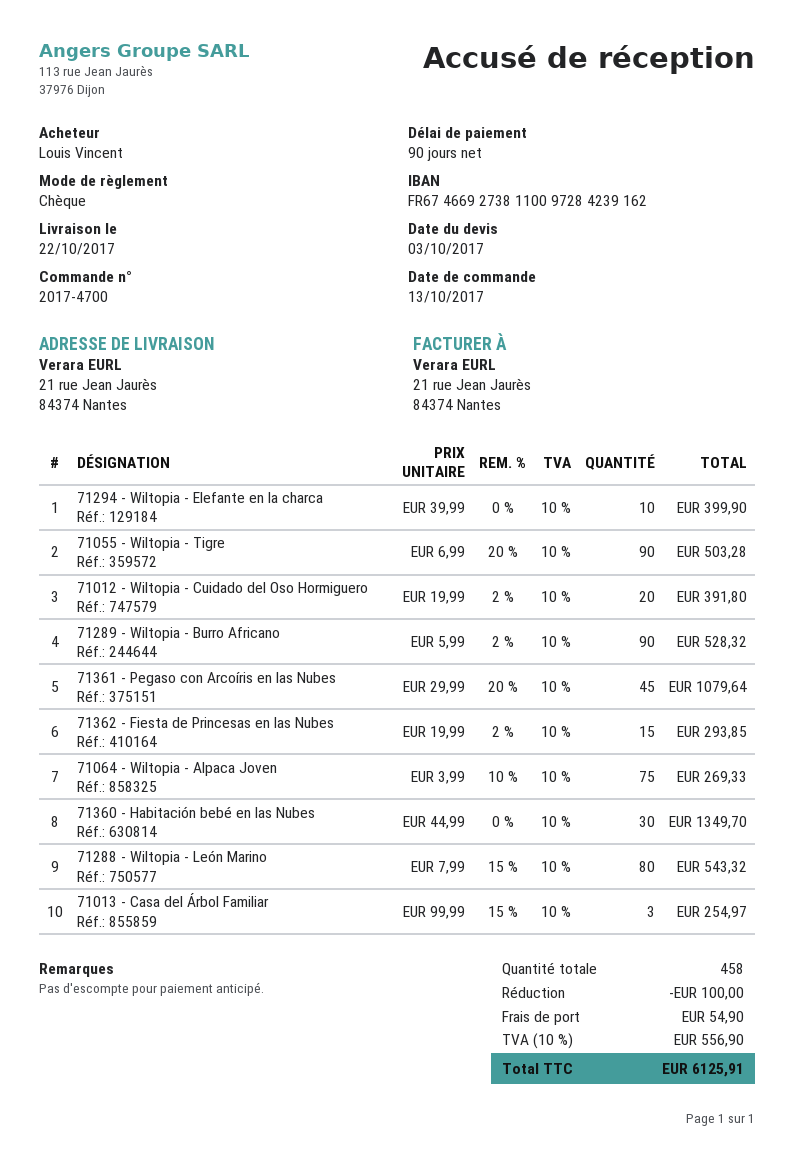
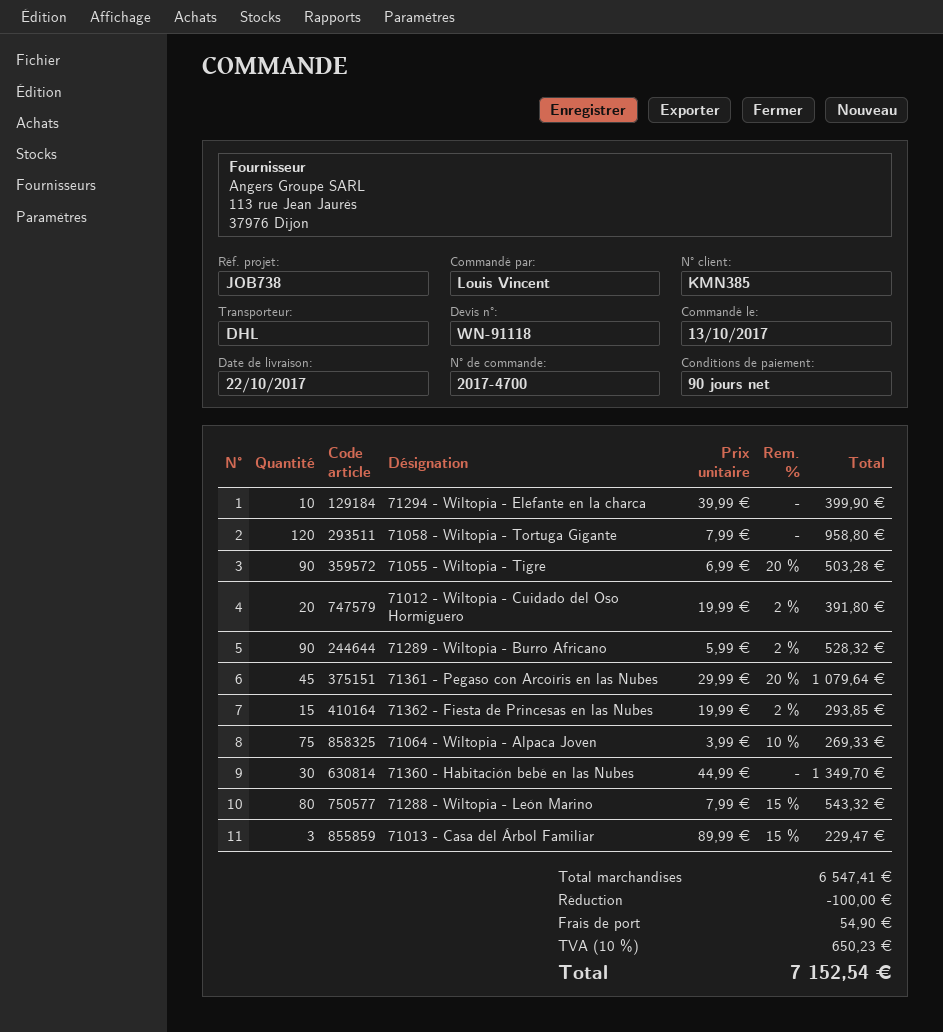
71013 - Casa del Árbol Familiar: 3 x 99.99 - 15% = 254.97 -> 3 x 89.99 - 15% = 229.47
71058 - Wiltopia - Tortuga Gigante: none -> 120 x 7.99 = 958.80
tax: 10% = 556.90 -> 10% = 650.23
total: 6125.91 -> 7152.54

